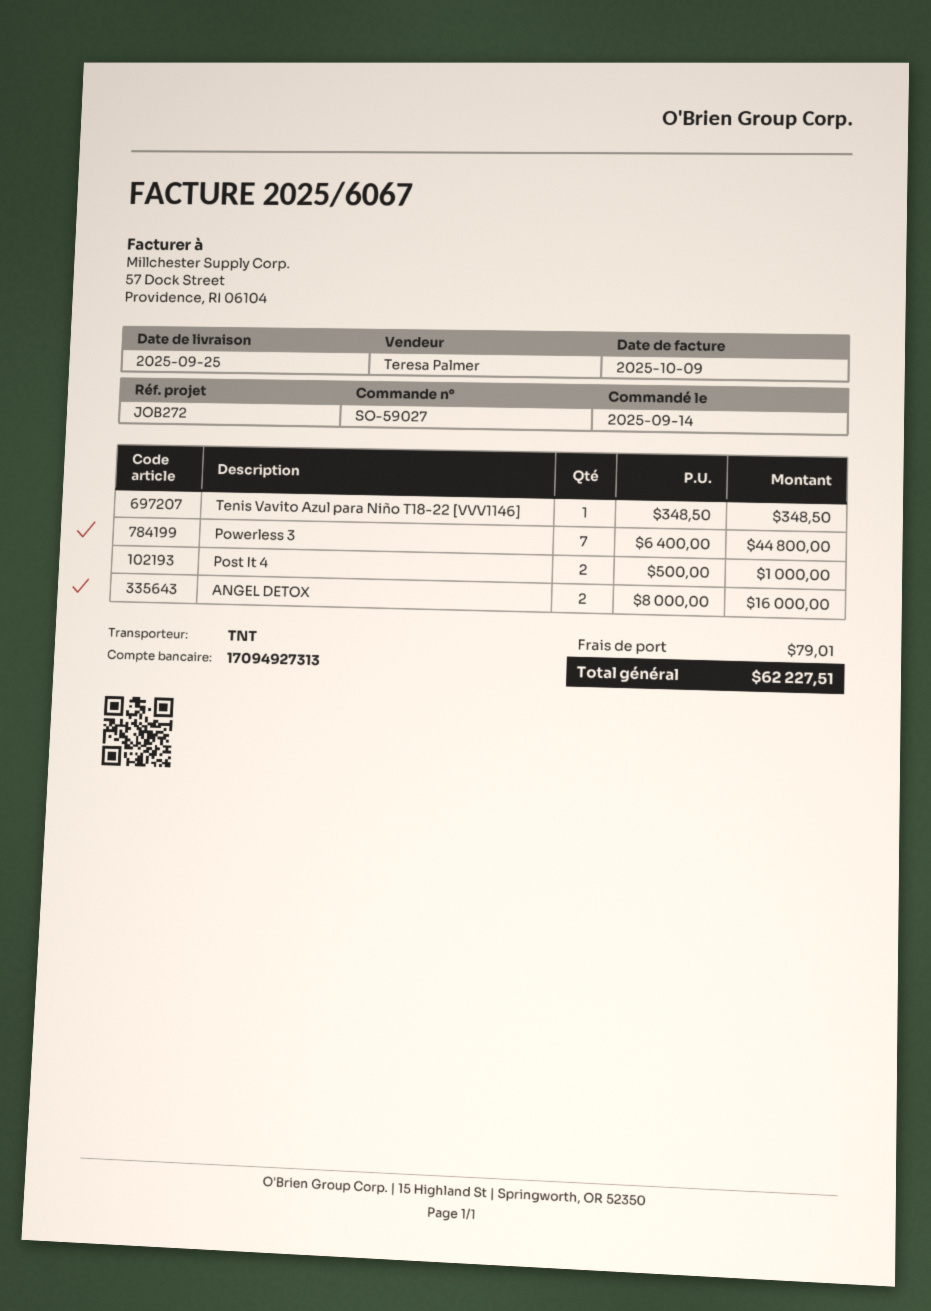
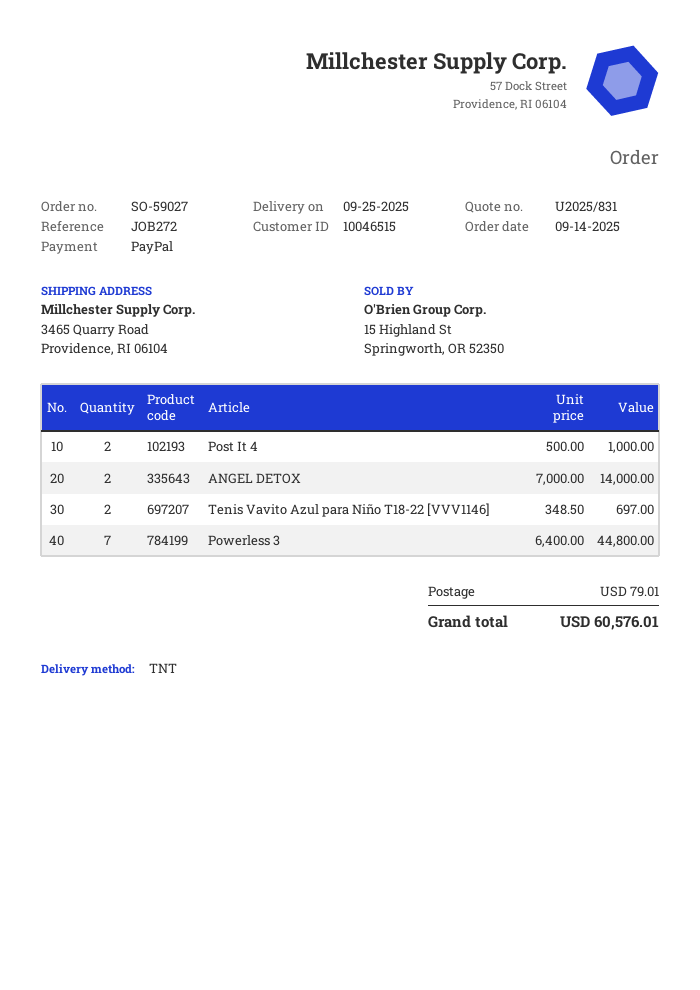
Tenis Vavito Azul para Niño T18-22 [VVV1146]: 1 x 348.50 = 348.50 -> 2 x 348.50 = 697.00
ANGEL DETOX: 2 x 8000.00 = 16000.00 -> 2 x 7000.00 = 14000.00
total: 62227.51 -> 60576.01

